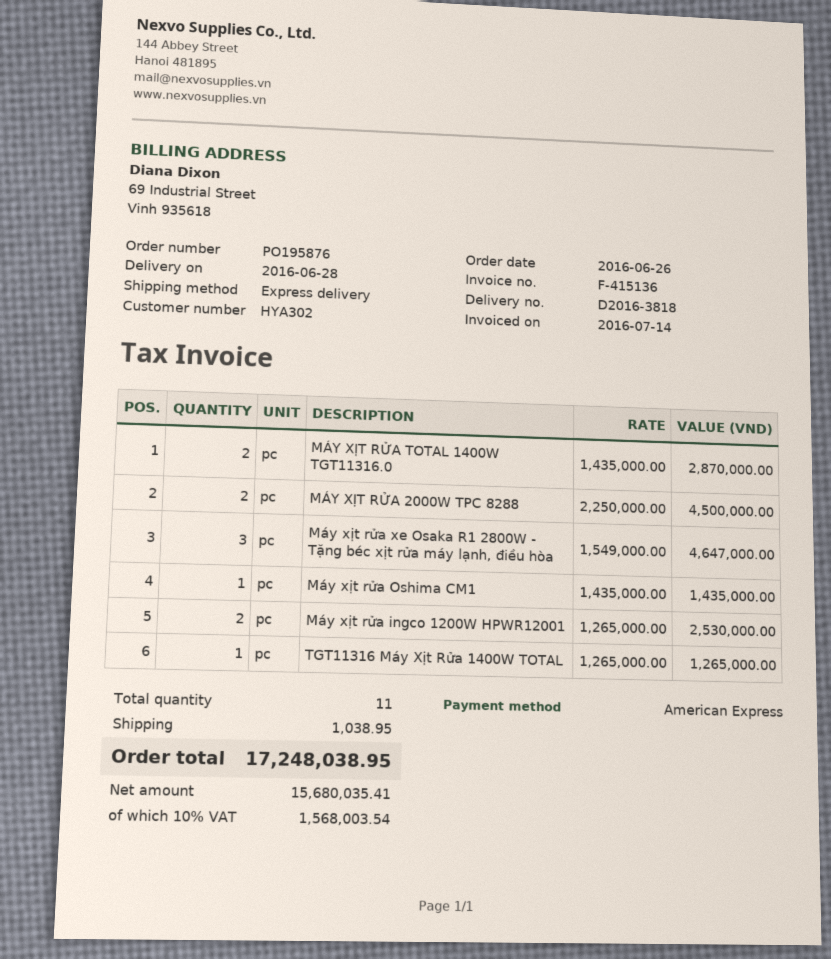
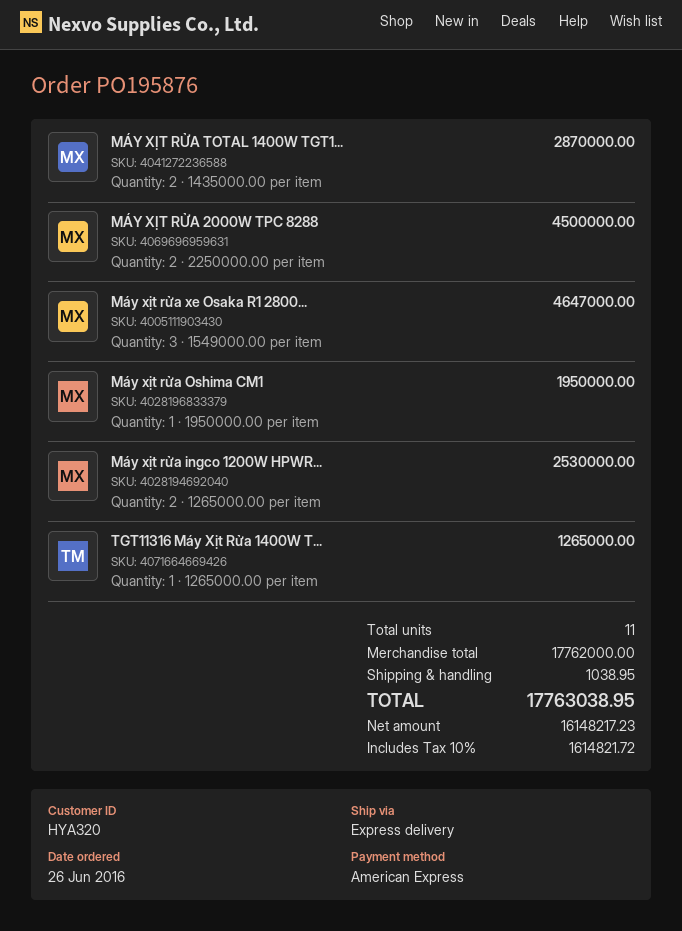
customer number: HYA302 -> HYA320
Máy xịt rửa Oshima CM1: 1 x 1435000.00 = 1435000.00 -> 1 x 1950000.00 = 1950000.00
net: 15680035.41 -> 16148217.23
tax: 10% = 1568003.54 -> 10% = 1614821.72
total: 17248038.95 -> 17763038.95

